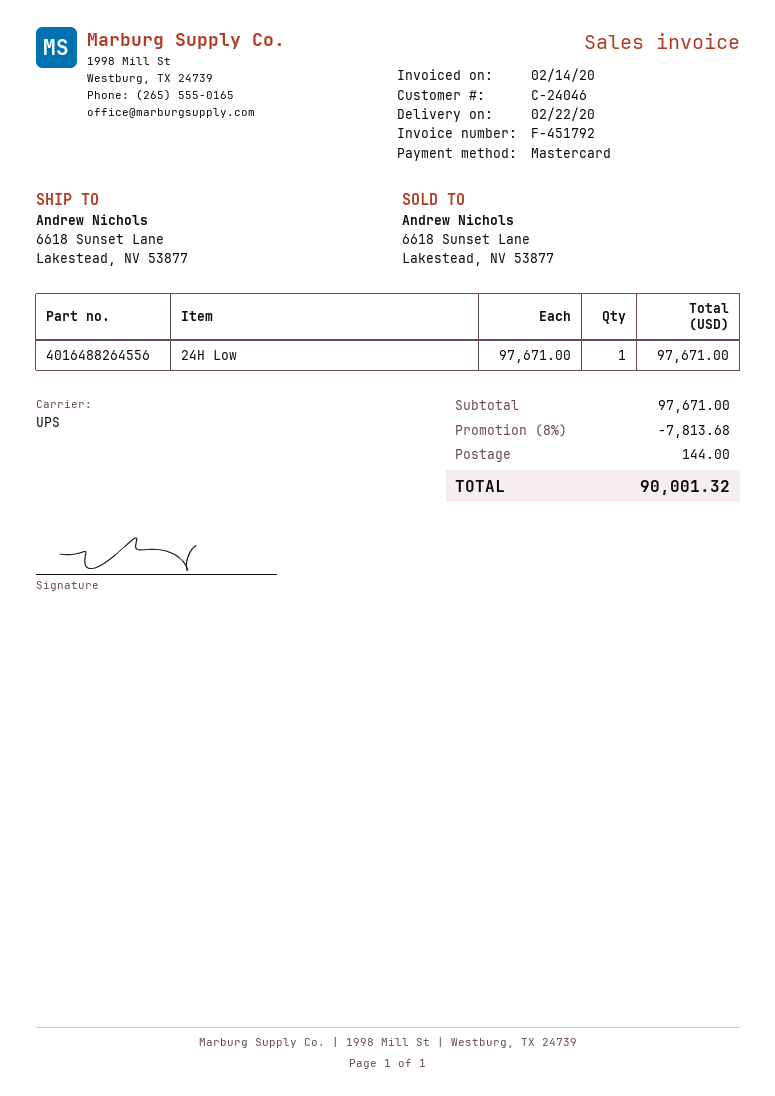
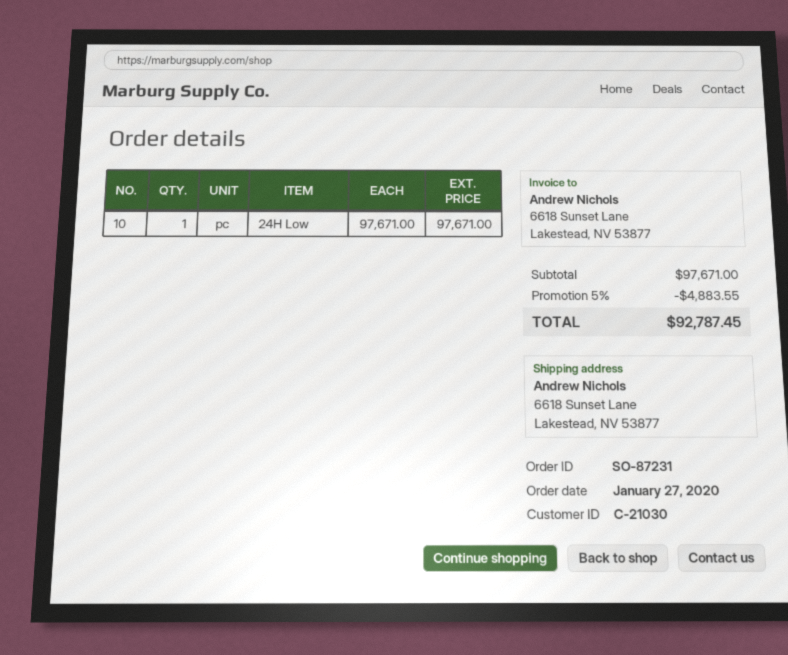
customer number: C-24046 -> C-21030
discount: 8% = 7813.68 -> 5% = 4883.55
shipping: 144.00 -> none
total: 90001.32 -> 92787.45

